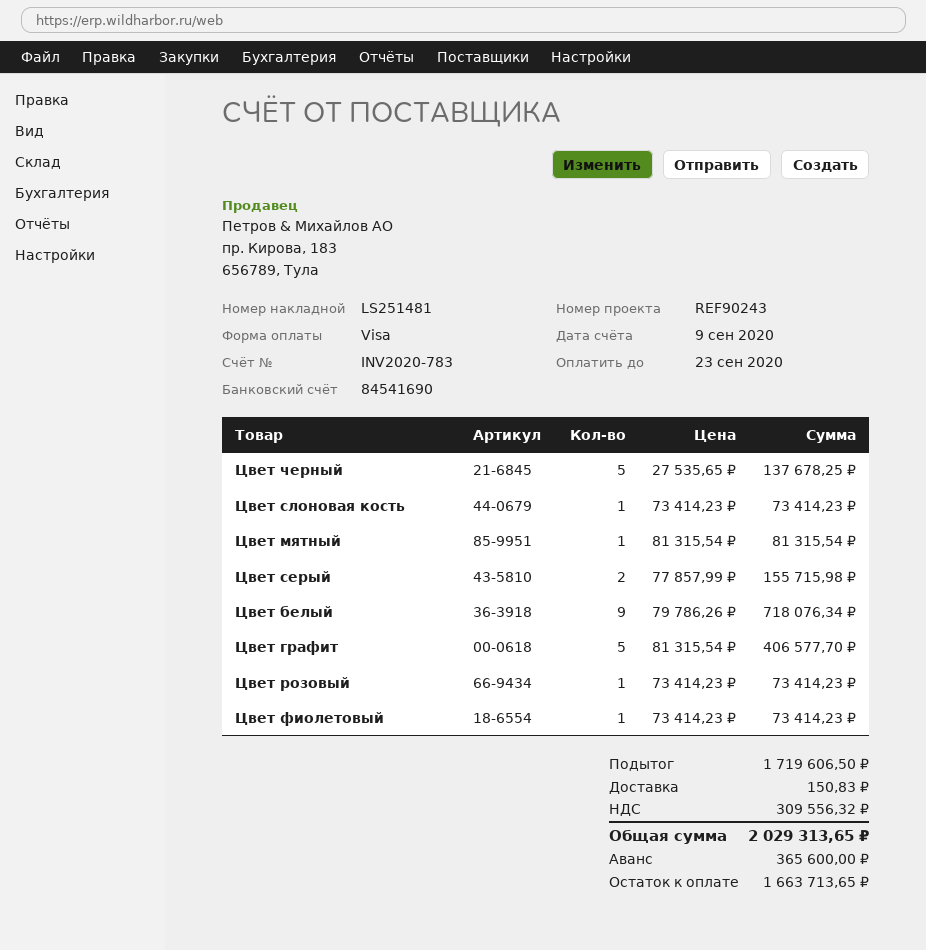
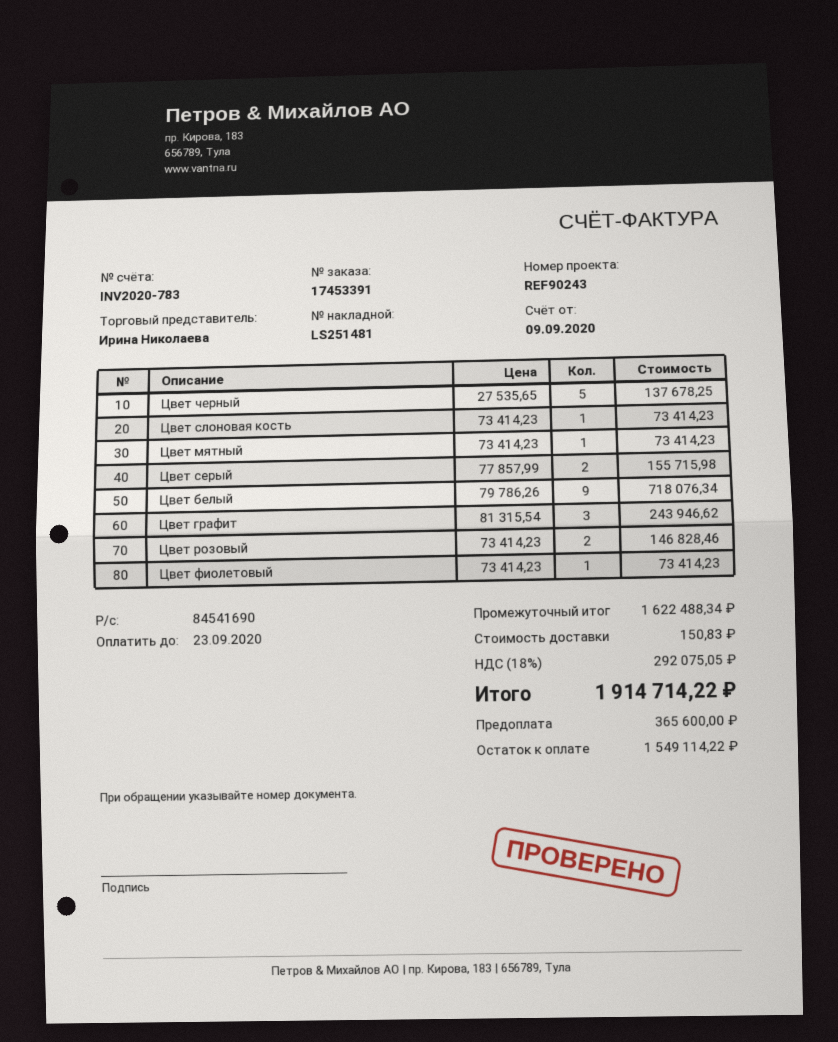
Цвет мятный: 1 x 81315.54 = 81315.54 -> 1 x 73414.23 = 73414.23
Цвет графит: 5 x 81315.54 = 406577.70 -> 3 x 81315.54 = 243946.62
Цвет розовый: 1 x 73414.23 = 73414.23 -> 2 x 73414.23 = 146828.46
subtotal: 1719606.50 -> 1622488.34
tax: 309556.32 -> 292075.05
total: 2029313.65 -> 1914714.22
balance: 1663713.65 -> 1549114.22

